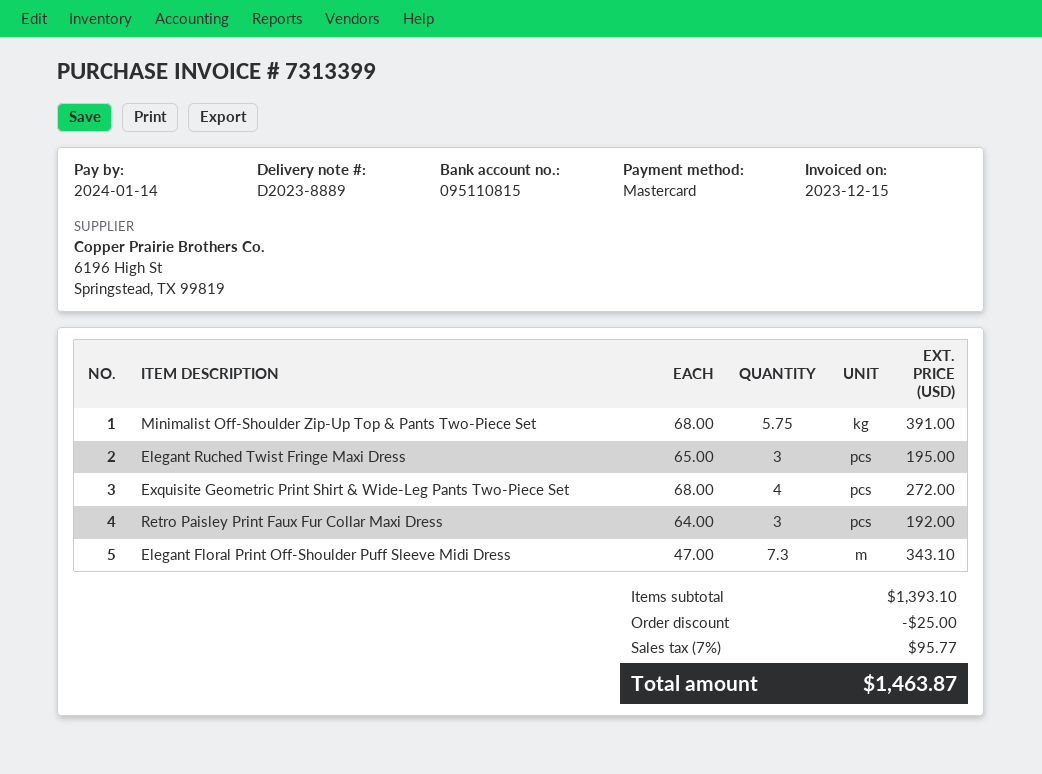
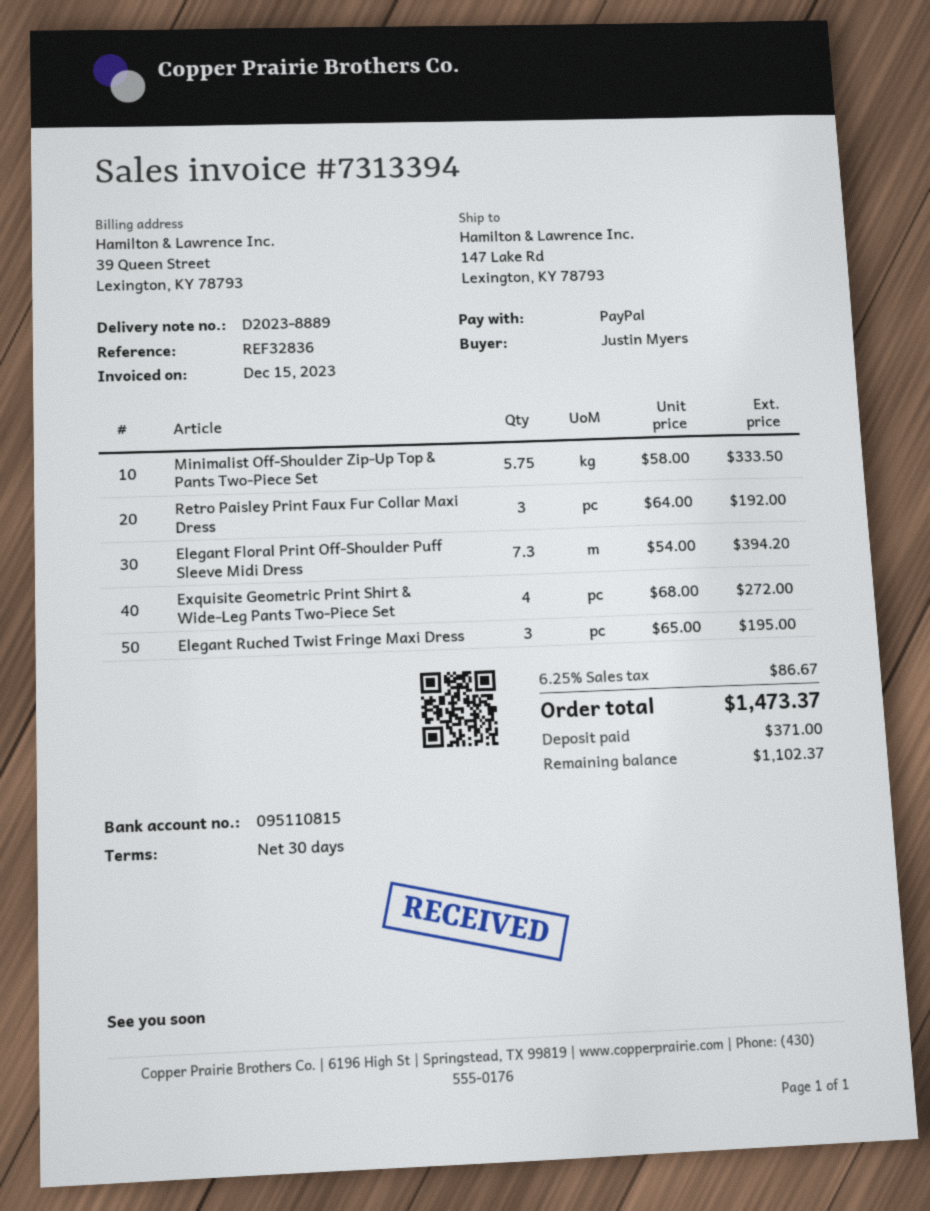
invoice number: 7313399 -> 7313394
payment method: Mastercard -> PayPal
Minimalist Off-Shoulder Zip-Up Top & Pants Two-Piece Set: 5.75 x 68.00 = 391.00 -> 5.75 x 58.00 = 333.50
Elegant Floral Print Off-Shoulder Puff Sleeve Midi Dress: 7.3 x 47.00 = 343.10 -> 7.3 x 54.00 = 394.20
discount: 25.00 -> none
tax: 7% = 95.77 -> 6.25% = 86.67
total: 1463.87 -> 1473.37

